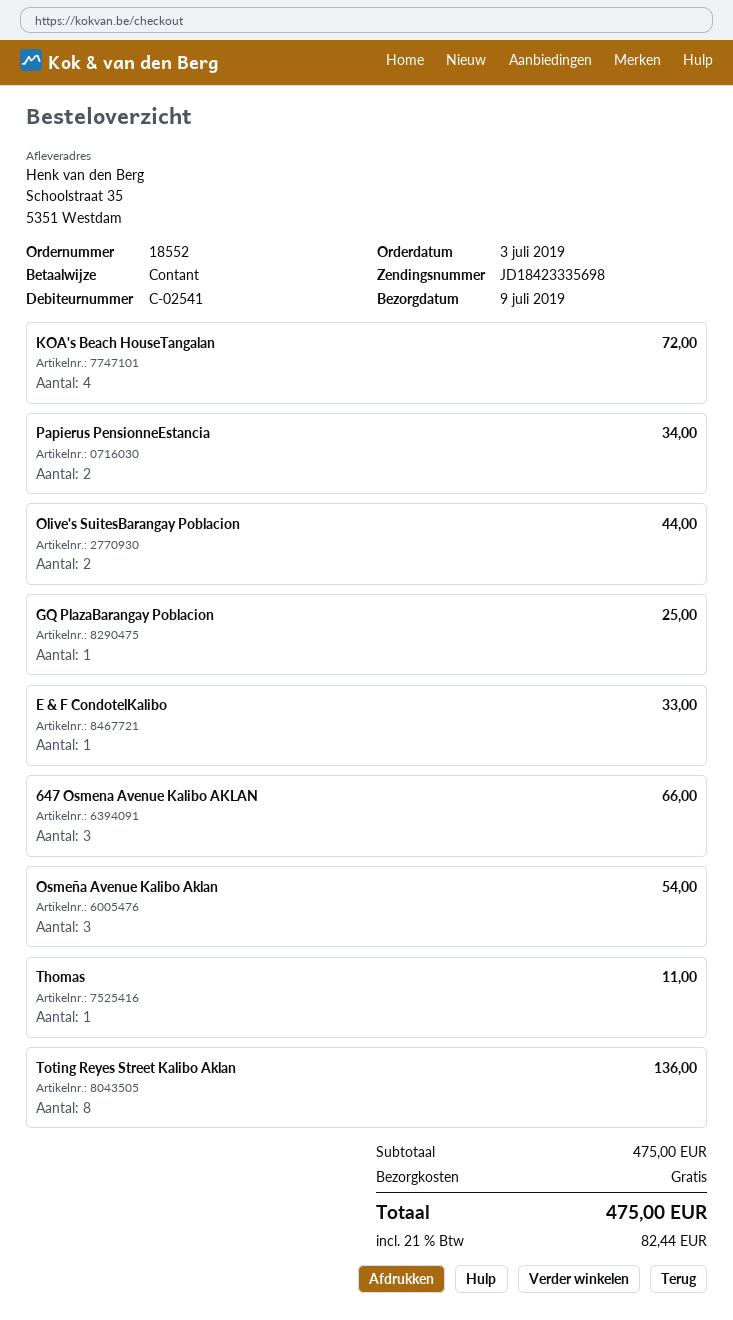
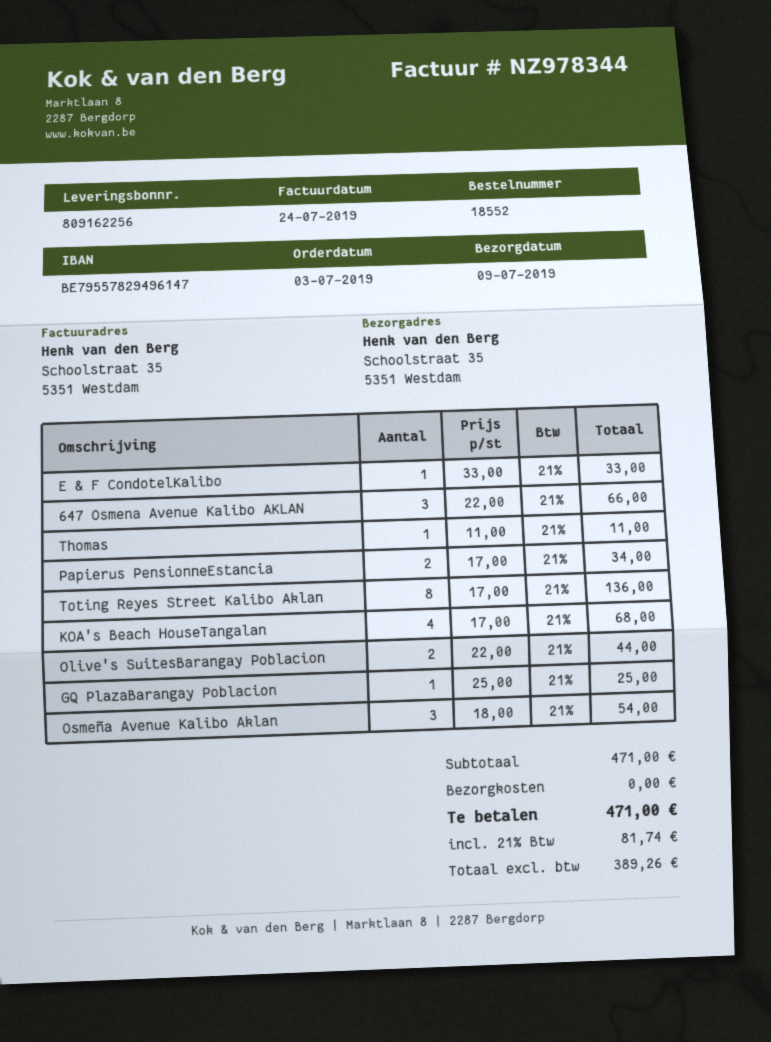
KOA's Beach HouseTangalan: 4 for 72.00 -> 4 for 68.00
subtotal: 475.00 -> 471.00
tax: 21% = 82.44 -> 21% = 81.74
total: 475.00 -> 471.00

